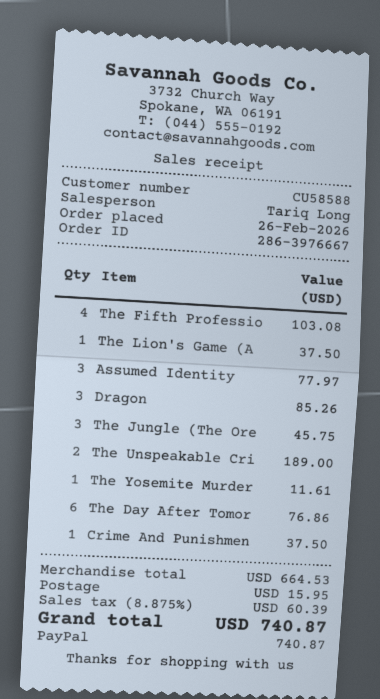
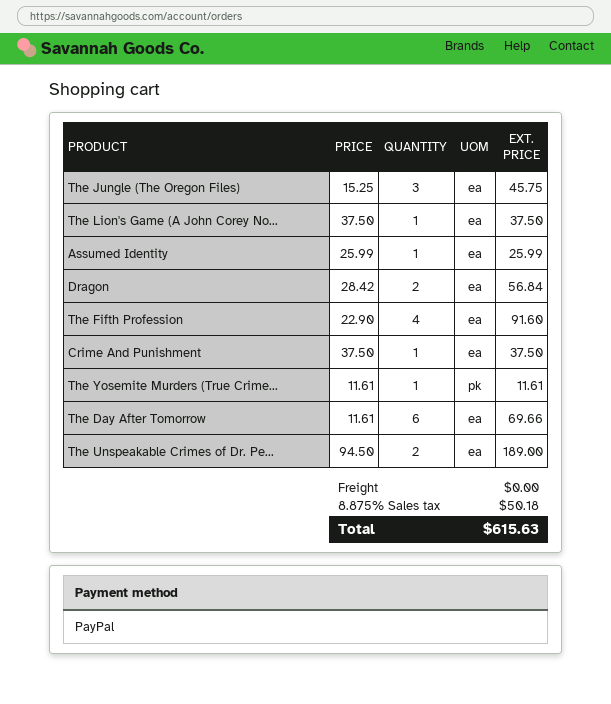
The Fifth Professio: 4 for 103.08 -> 4 for 91.60
Assumed Identity: 3 for 77.97 -> 1 for 25.99
Dragon: 3 for 85.26 -> 2 for 56.84
The Day After Tomor: 6 for 76.86 -> 6 for 69.66
shipping: 15.95 -> 0.00
tax: 8.875% = 60.39 -> 8.875% = 50.18
total: 740.87 -> 615.63

